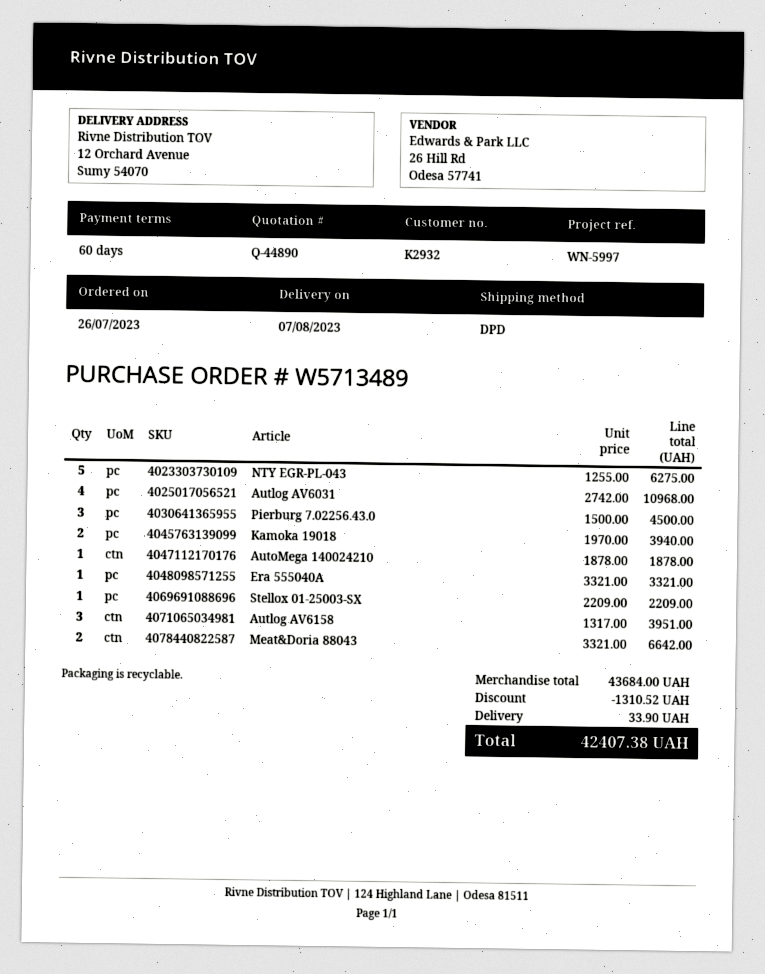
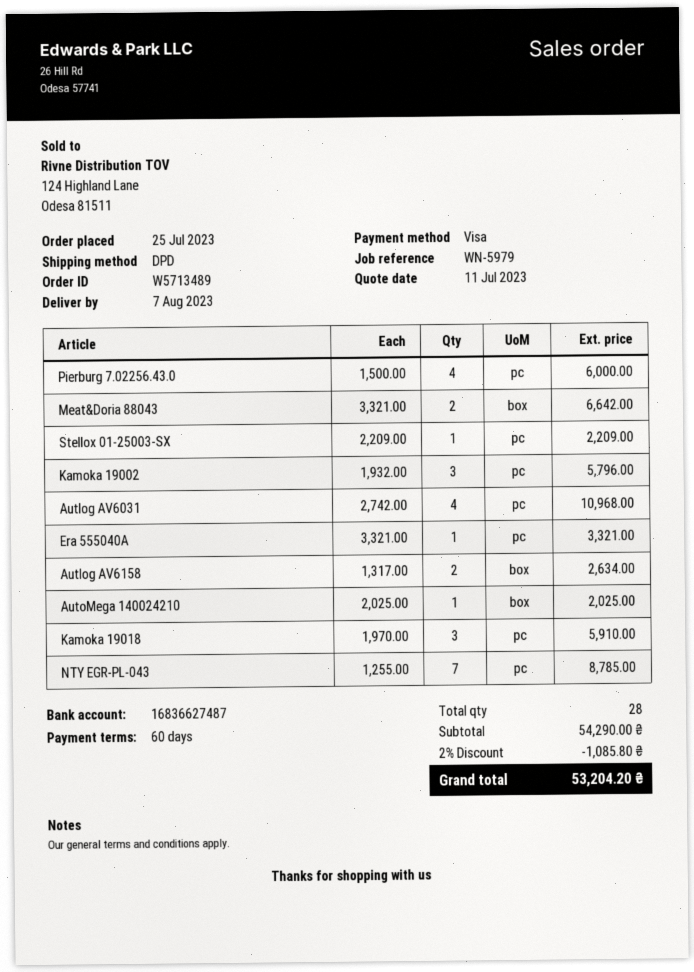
order date: 2023-07-26 -> 2023-07-25
reference: WN-5997 -> WN-5979
NTY EGR-PL-043: 5 x 1255.00 = 6275.00 -> 7 x 1255.00 = 8785.00
Pierburg 7.02256.43.0: 3 x 1500.00 = 4500.00 -> 4 x 1500.00 = 6000.00
Kamoka 19018: 2 x 1970.00 = 3940.00 -> 3 x 1970.00 = 5910.00
AutoMega 140024210: 1 x 1878.00 = 1878.00 -> 1 x 2025.00 = 2025.00
Autlog AV6158: 3 x 1317.00 = 3951.00 -> 2 x 1317.00 = 2634.00
Kamoka 19002: none -> 3 x 1932.00 = 5796.00
subtotal: 43684.00 -> 54290.00
discount: 1310.52 -> 1085.80
shipping: 33.90 -> none
total: 42407.38 -> 53204.20

